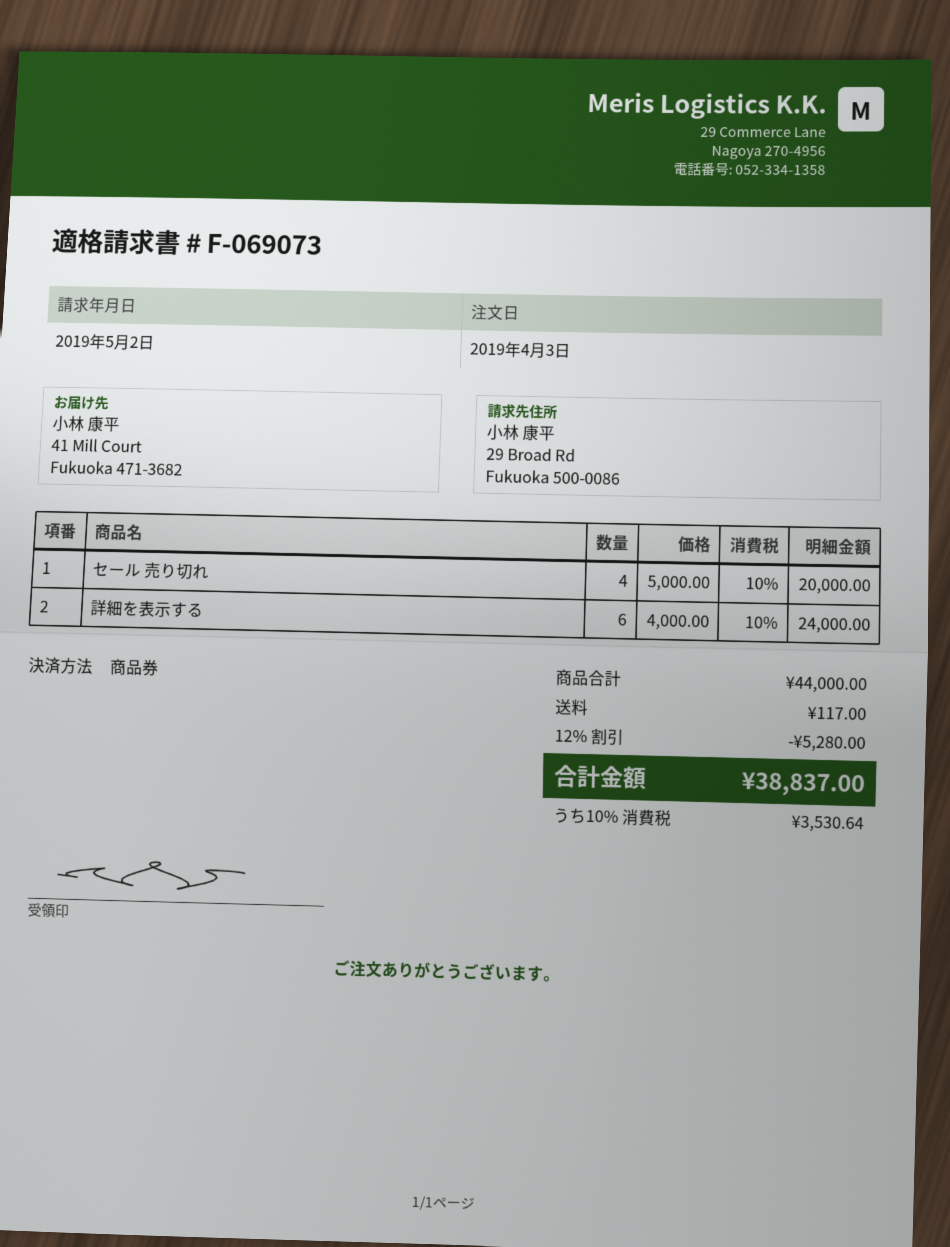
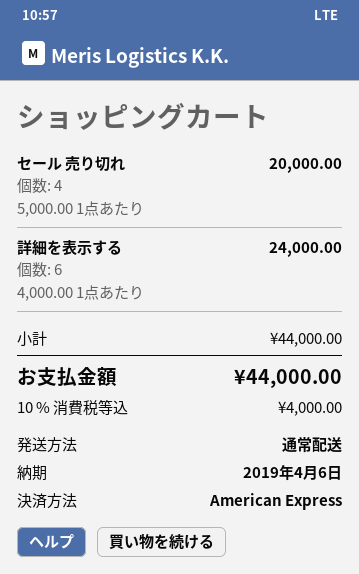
payment method: gift card -> American Express
discount: 12% = 5280.00 -> none
shipping: 117.00 -> none
tax: 10% = 3530.64 -> 10% = 4000.00
total: 38837.00 -> 44000.00

